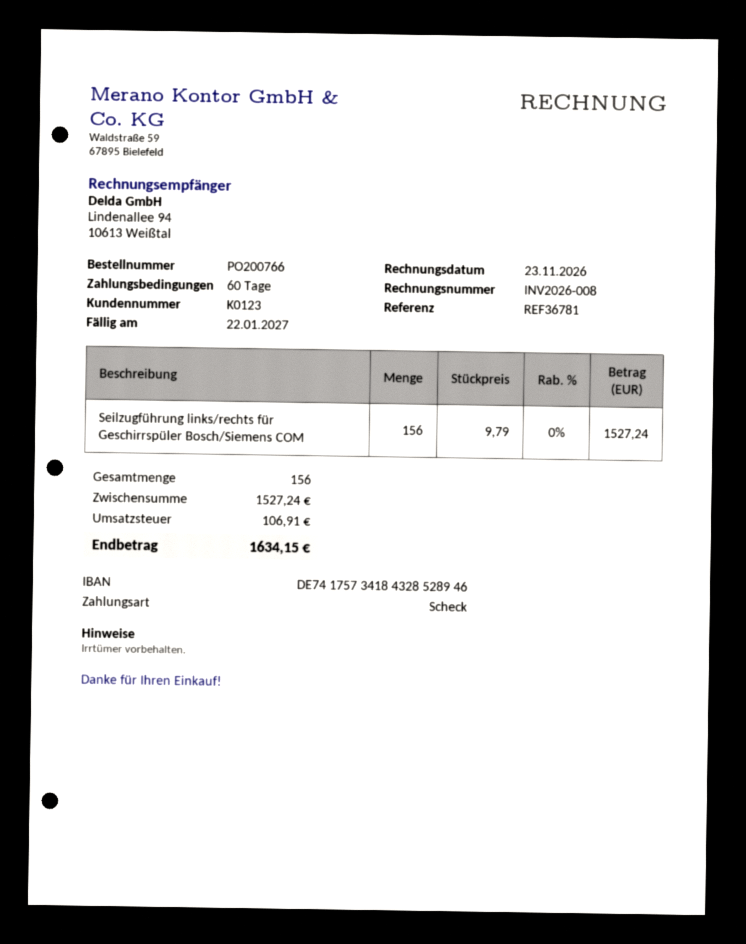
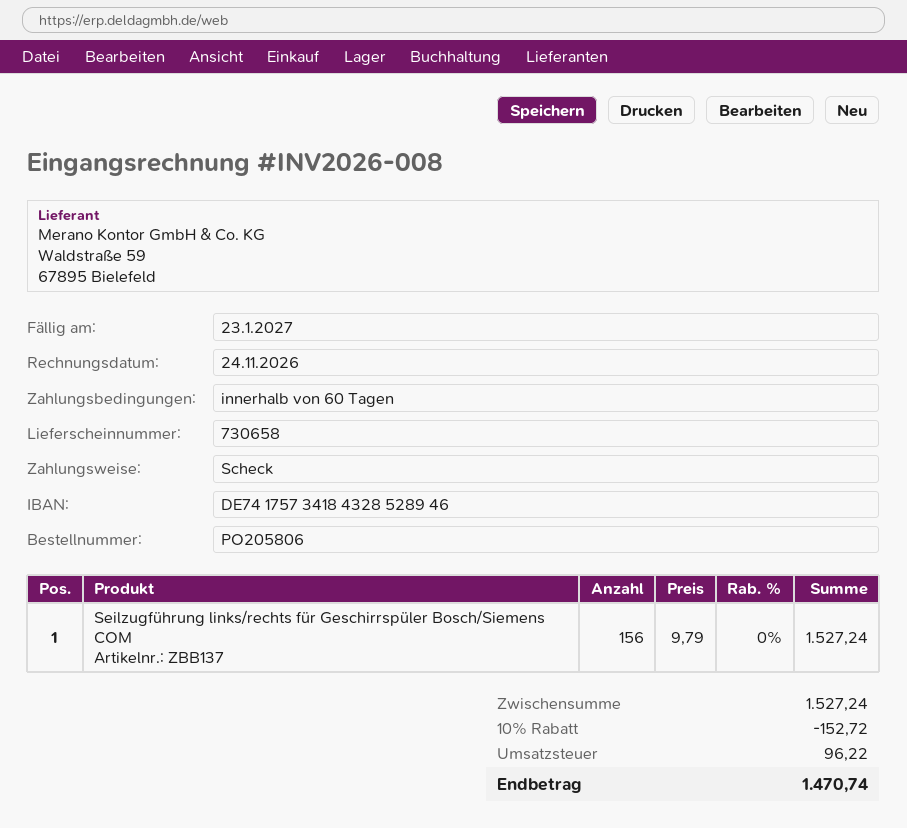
order number: PO200766 -> PO205806
invoice date: 2026-11-23 -> 2026-11-24
due date: 2027-01-22 -> 2027-01-23
discount: none -> 10% = 152.72
tax: 106.91 -> 96.22
total: 1634.15 -> 1470.74

